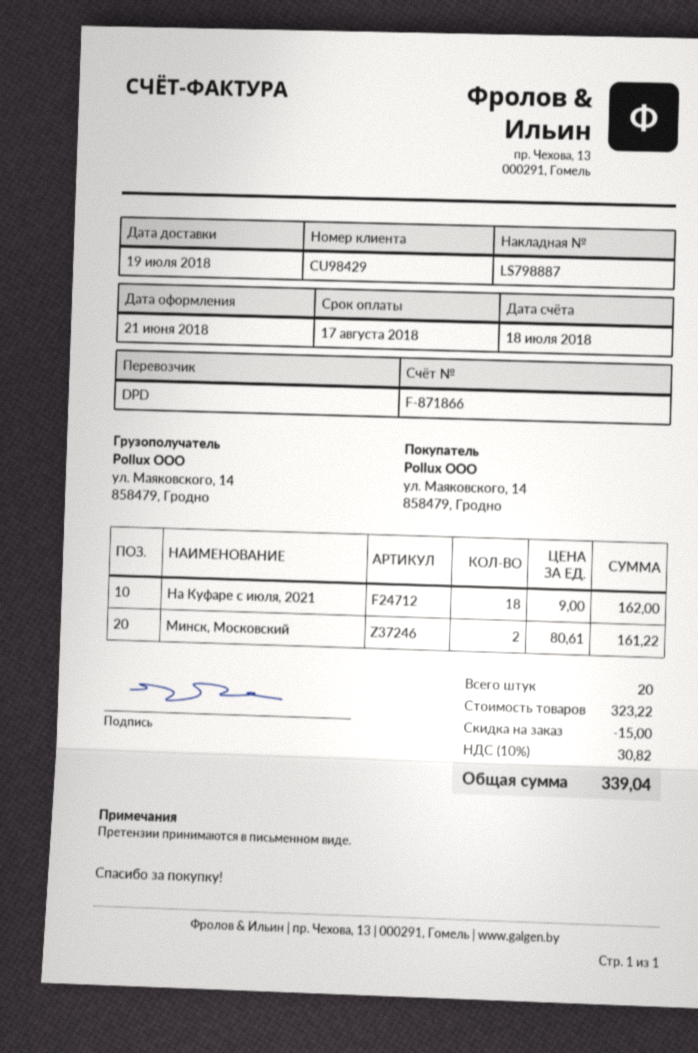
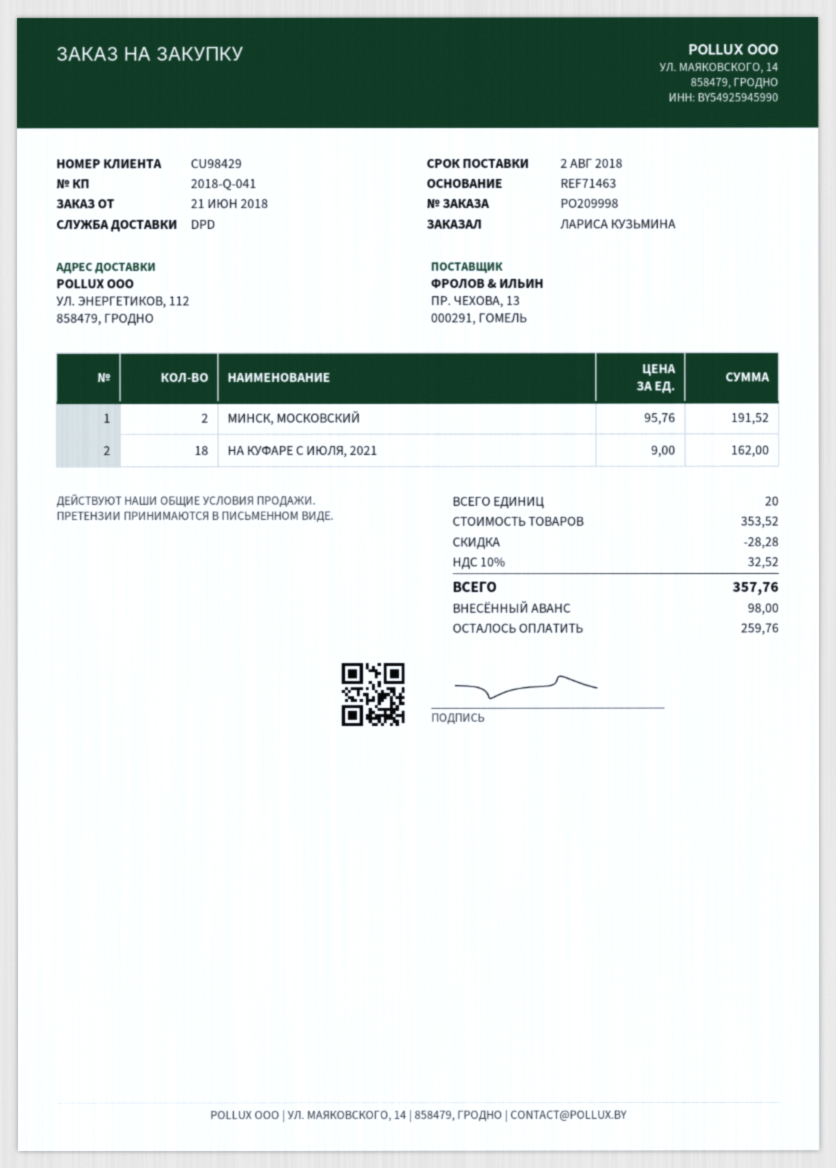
delivery date: 2018-07-19 -> 2018-08-02
ship to: ул. Маяковского, 14, 858479, Гродно -> УЛ. ЭНЕРГЕТИКОВ, 112, 858479, ГРОДНО
Минск, Московский: 2 x 80.61 = 161.22 -> 2 x 95.76 = 191.52
subtotal: 323.22 -> 353.52
discount: 15.00 -> 28.28
tax: 10% = 30.82 -> 10% = 32.52
total: 339.04 -> 357.76

